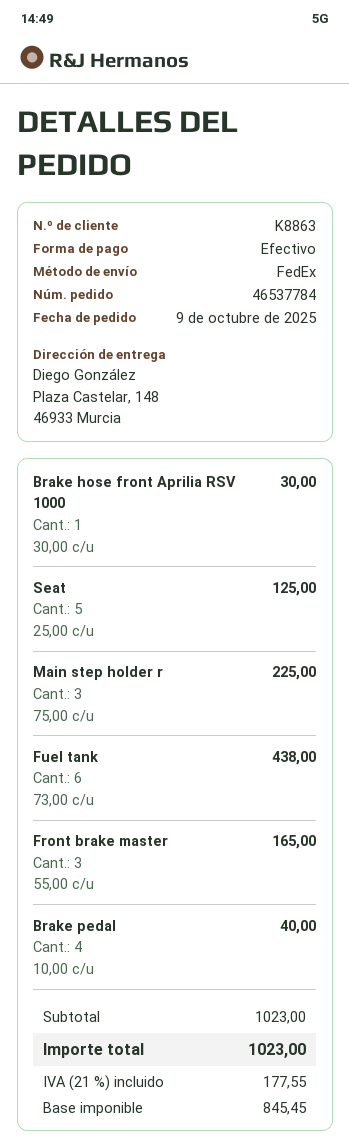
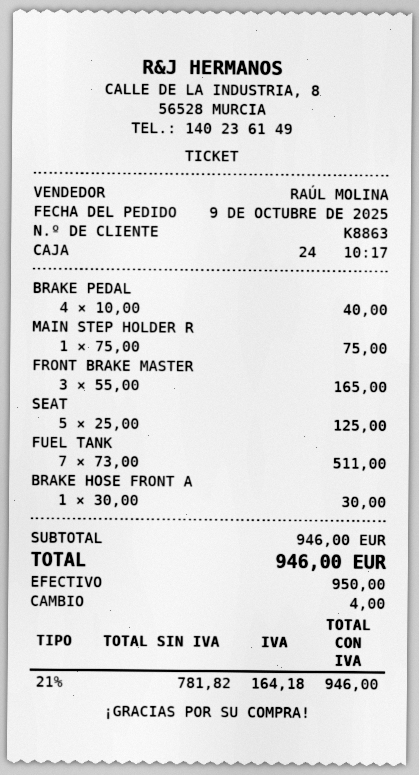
Main step holder r: 3 x 75.00 = 225.00 -> 1 x 75.00 = 75.00
Fuel tank: 6 x 73.00 = 438.00 -> 7 x 73.00 = 511.00
subtotal: 1023.00 -> 946.00
net: 845.45 -> 781.82
tax: 21% = 177.55 -> 21% = 164.18
total: 1023.00 -> 946.00

